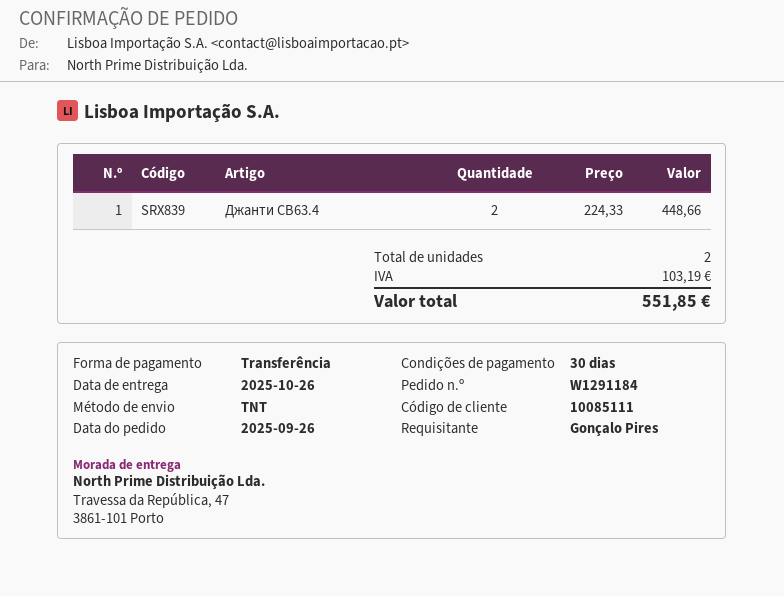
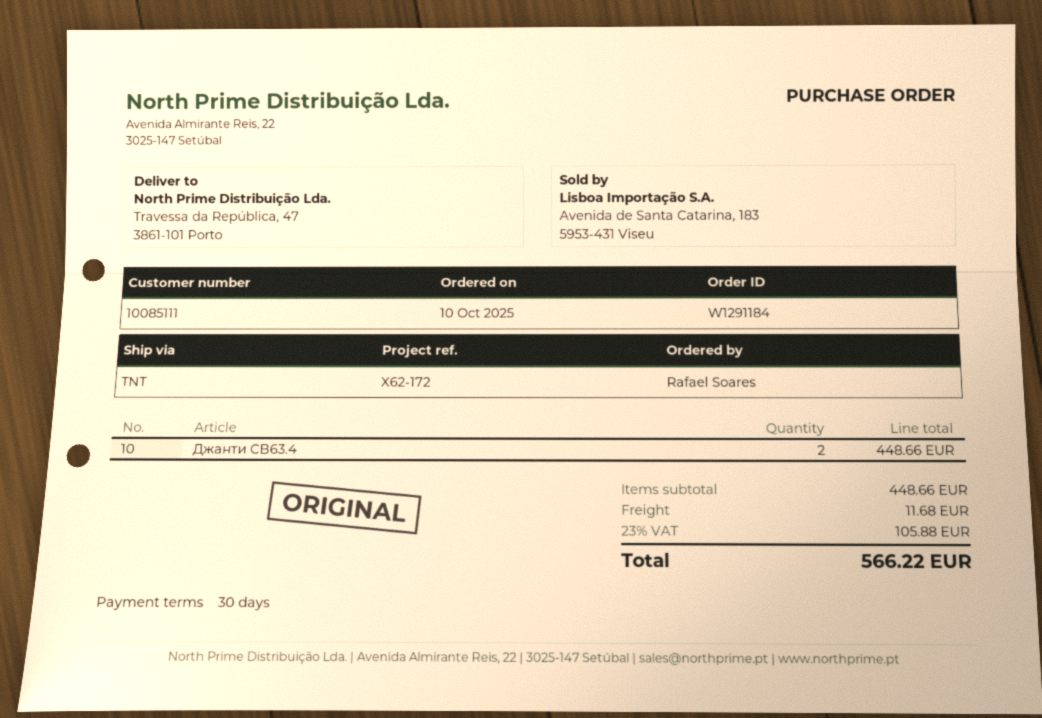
order date: 2025-09-26 -> 2025-10-10
ordered by: Gonçalo Pires -> Rafael Soares
shipping: none -> 11.68
tax: 103.19 -> 105.88
total: 551.85 -> 566.22

